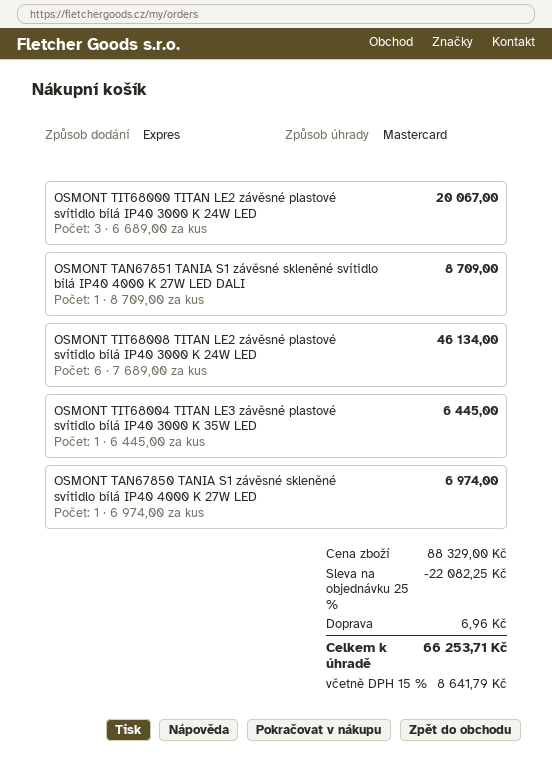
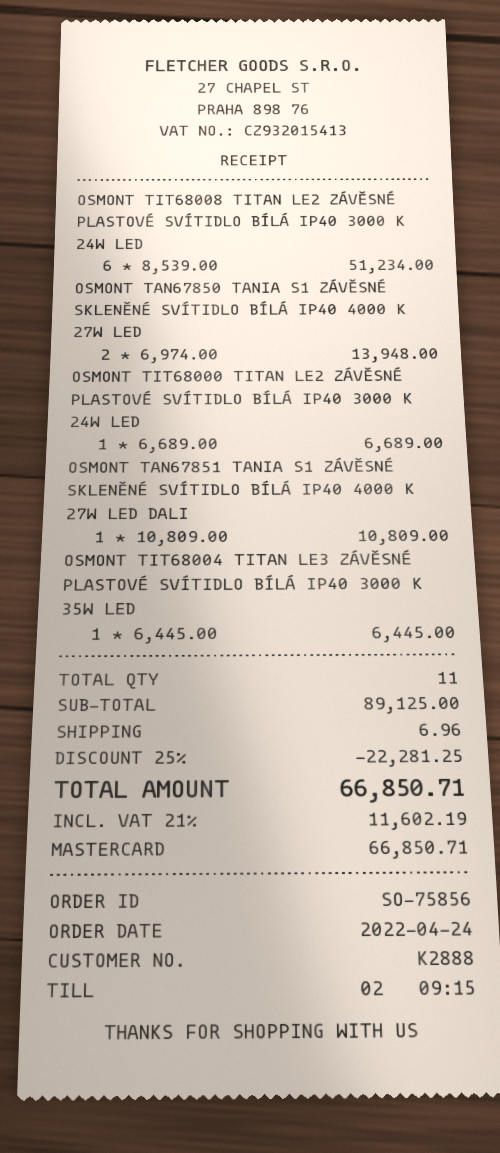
OSMONT TIT68000 TITAN LE2 závěsné plastové svítidlo bílá IP40 3000 K 24W LED: 3 x 6689.00 = 20067.00 -> 1 x 6689.00 = 6689.00
OSMONT TAN67851 TANIA S1 závěsné skleněné svítidlo bílá IP40 4000 K 27W LED DALI: 1 x 8709.00 = 8709.00 -> 1 x 10809.00 = 10809.00
OSMONT TIT68008 TITAN LE2 závěsné plastové svítidlo bílá IP40 3000 K 24W LED: 6 x 7689.00 = 46134.00 -> 6 x 8539.00 = 51234.00
OSMONT TAN67850 TANIA S1 závěsné skleněné svítidlo bílá IP40 4000 K 27W LED: 1 x 6974.00 = 6974.00 -> 2 x 6974.00 = 13948.00
subtotal: 88329.00 -> 89125.00
discount: 25% = 22082.25 -> 25% = 22281.25
tax: 15% = 8641.79 -> 21% = 11602.19
total: 66253.71 -> 66850.71

